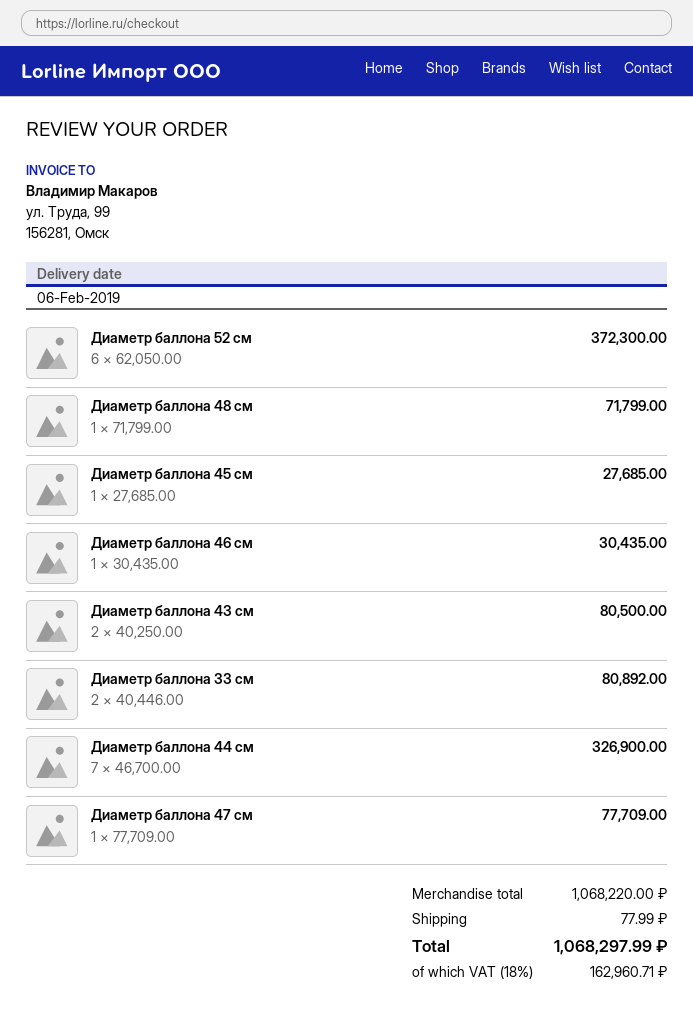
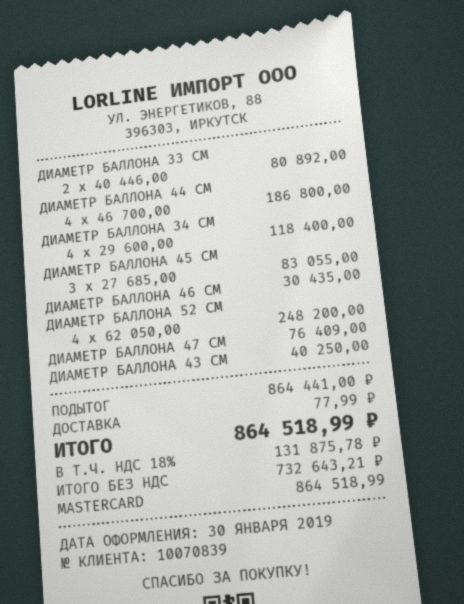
Диаметр баллона 52 см: 6 x 62050.00 = 372300.00 -> 4 x 62050.00 = 248200.00
Диаметр баллона 48 см: 1 x 71799.00 = 71799.00 -> none
Диаметр баллона 45 см: 1 x 27685.00 = 27685.00 -> 3 x 27685.00 = 83055.00
Диаметр баллона 43 см: 2 x 40250.00 = 80500.00 -> 1 x 40250.00 = 40250.00
Диаметр баллона 44 см: 7 x 46700.00 = 326900.00 -> 4 x 46700.00 = 186800.00
Диаметр баллона 47 см: 1 x 77709.00 = 77709.00 -> 1 x 76409.00 = 76409.00
ДИАМЕТР БАЛЛОНА 34 СМ: none -> 4 x 29600.00 = 118400.00
subtotal: 1068220.00 -> 864441.00
tax: 18% = 162960.71 -> 18% = 131875.78
total: 1068297.99 -> 864518.99

